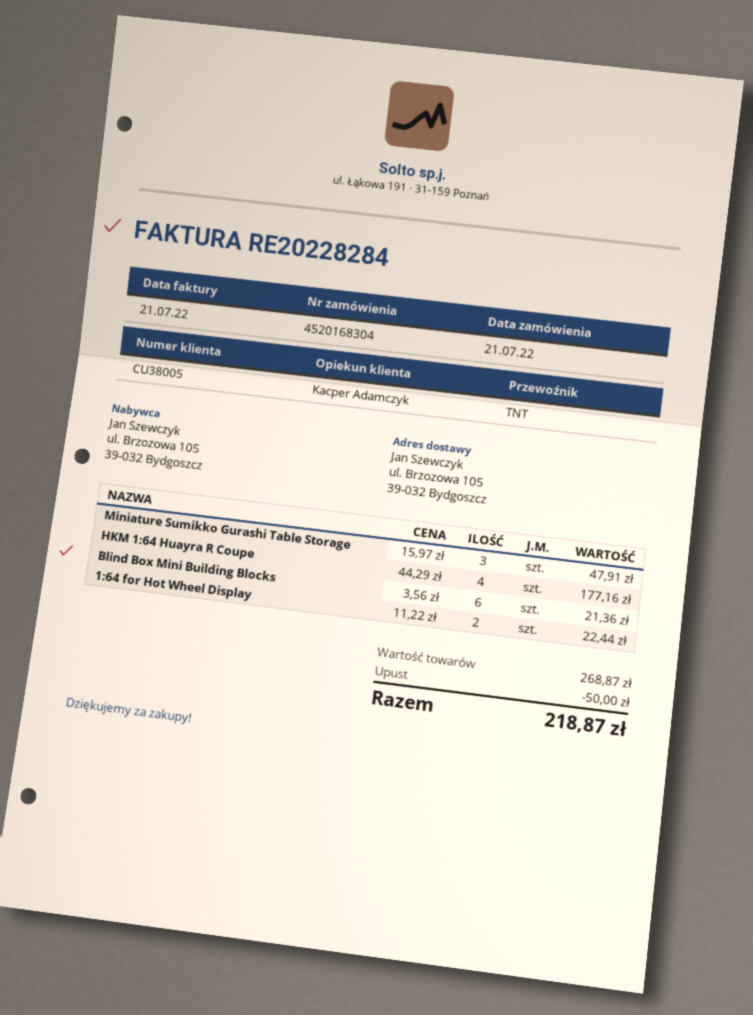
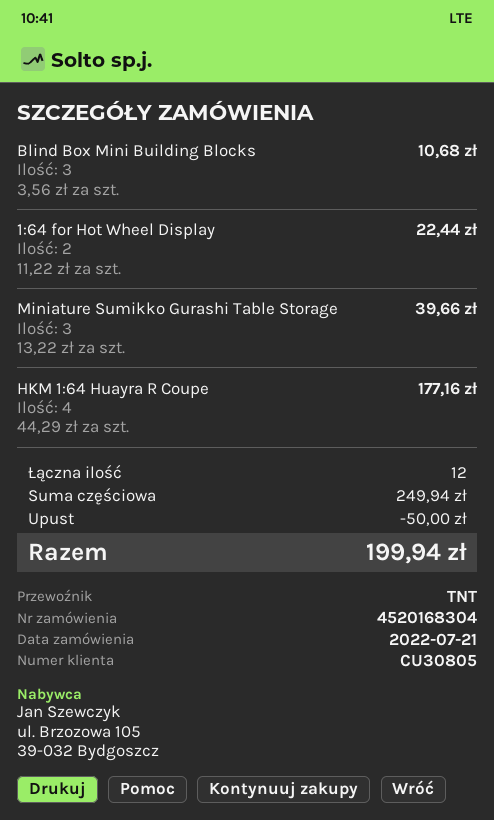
customer number: CU38005 -> CU30805
Miniature Sumikko Gurashi Table Storage: 3 x 15.97 = 47.91 -> 3 x 13.22 = 39.66
Blind Box Mini Building Blocks: 6 x 3.56 = 21.36 -> 3 x 3.56 = 10.68
subtotal: 268.87 -> 249.94
total: 218.87 -> 199.94

